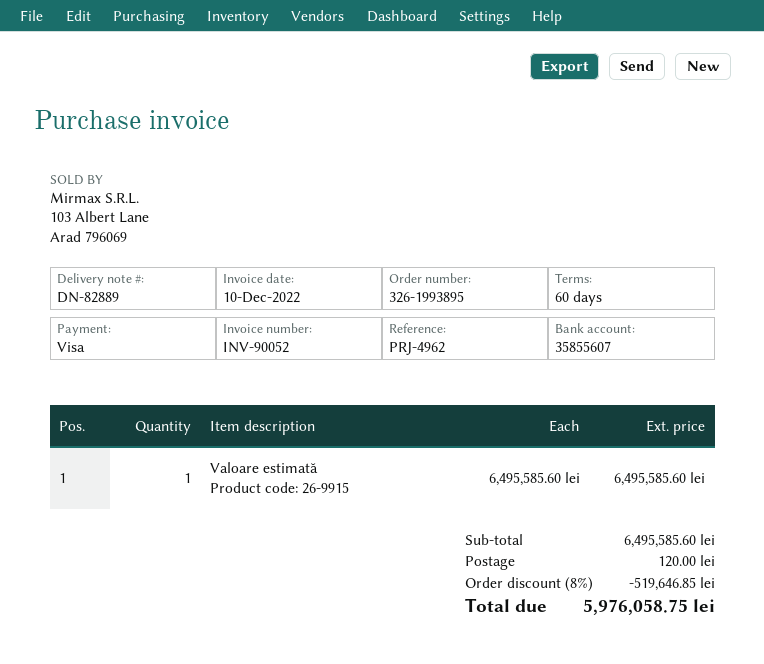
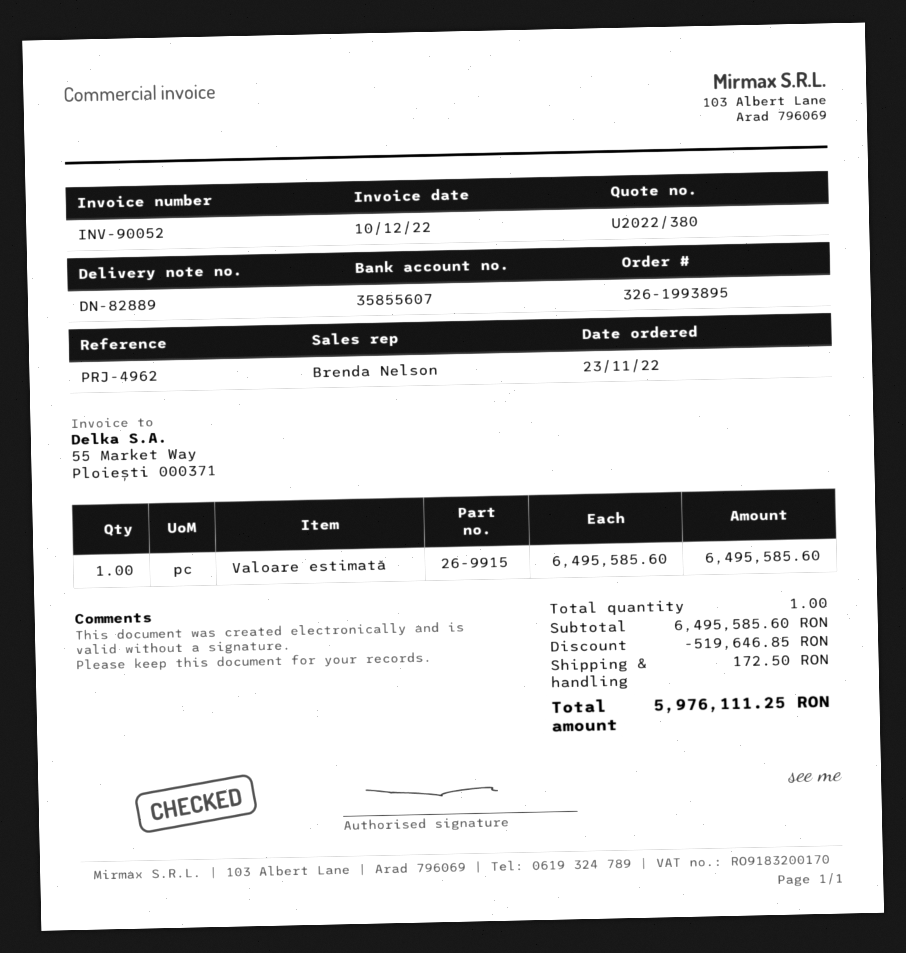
shipping: 120.00 -> 172.50
total: 5976058.75 -> 5976111.25

